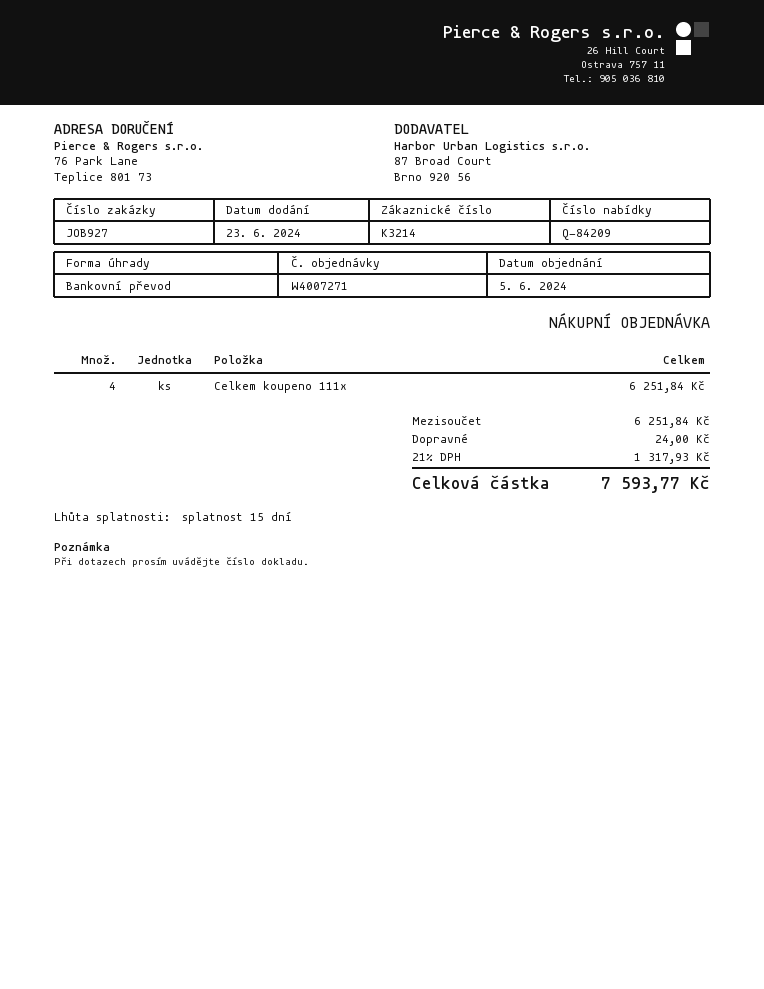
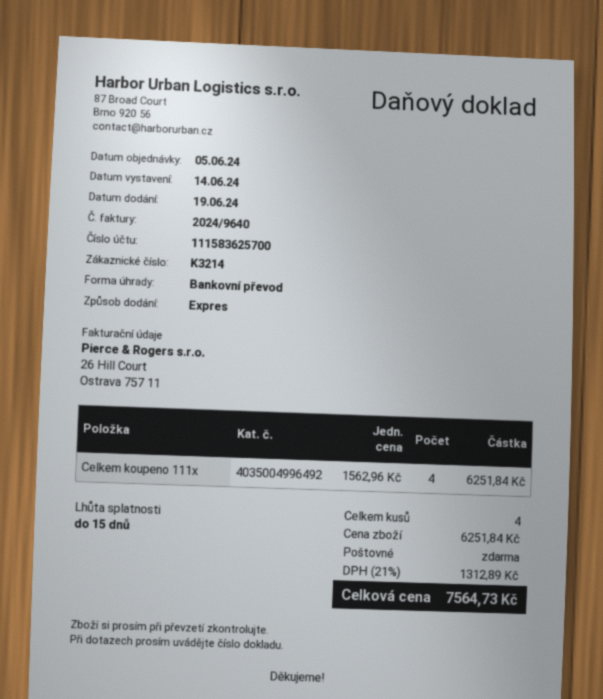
delivery date: 2024-06-23 -> 2024-06-19
shipping: 24.00 -> 0.00
tax: 21% = 1317.93 -> 21% = 1312.89
total: 7593.77 -> 7564.73

